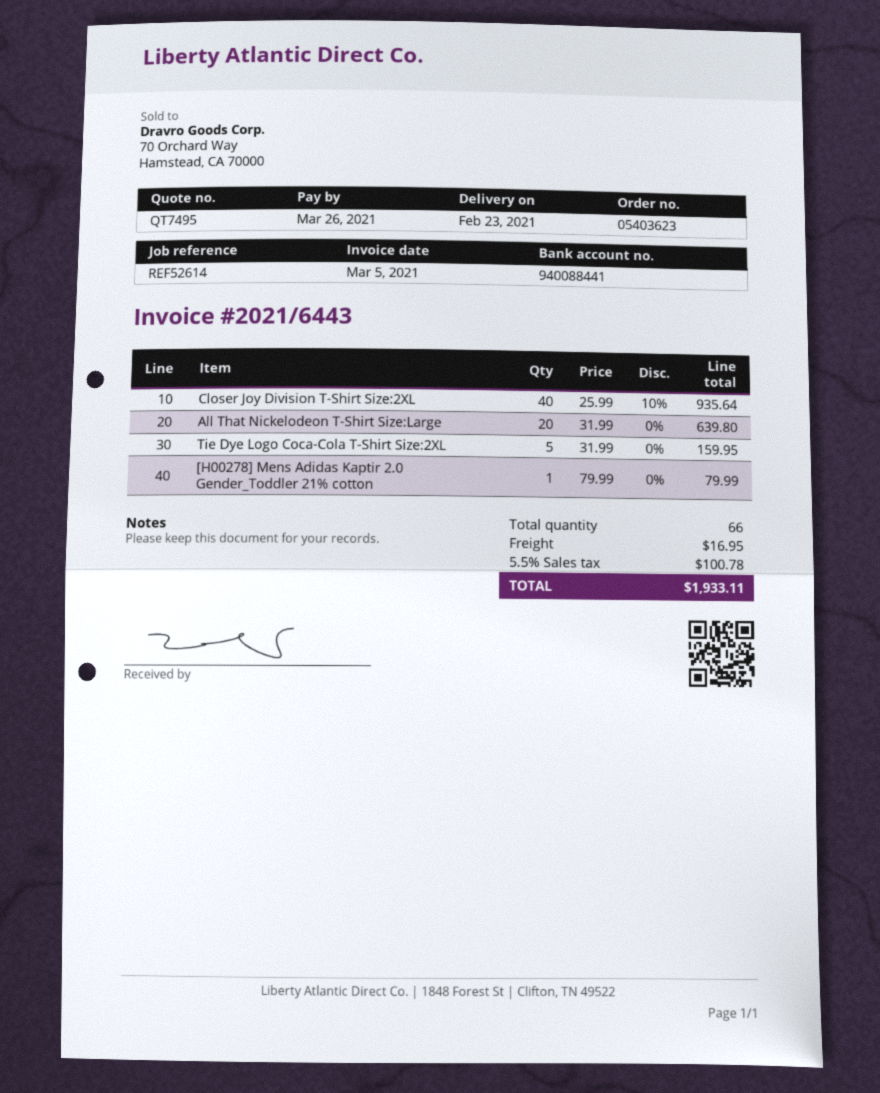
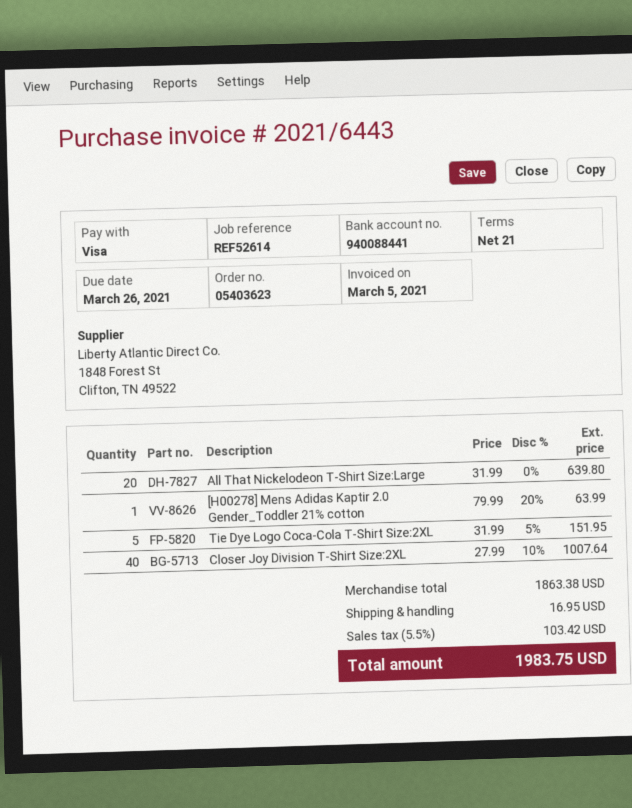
Closer Joy Division T-Shirt Size:2XL: 40 x 25.99 - 10% = 935.64 -> 40 x 27.99 - 10% = 1007.64
Tie Dye Logo Coca-Cola T-Shirt Size:2XL: 5 x 31.99 = 159.95 -> 5 x 31.99 - 5% = 151.95
[H00278] Mens Adidas Kaptir 2.0 Gender_Toddler 21% cotton: 1 x 79.99 = 79.99 -> 1 x 79.99 - 20% = 63.99
tax: 5.5% = 100.78 -> 5.5% = 103.42
total: 1933.11 -> 1983.75

